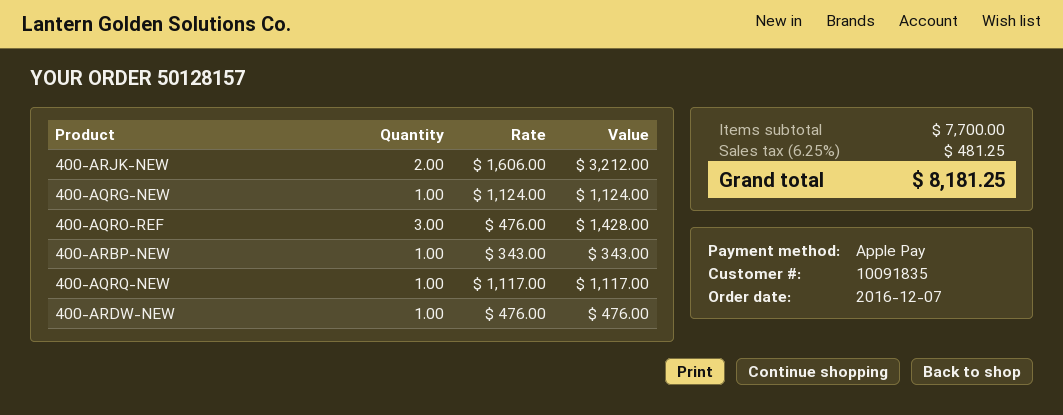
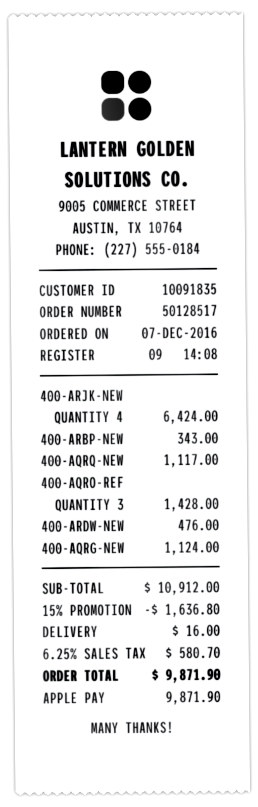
order number: 50128157 -> 50128517
400-ARJK-NEW: 2 for 3212.00 -> 4 for 6424.00
subtotal: 7700.00 -> 10912.00
discount: none -> 15% = 1636.80
shipping: none -> 16.00
tax: 6.25% = 481.25 -> 6.25% = 580.70
total: 8181.25 -> 9871.90

